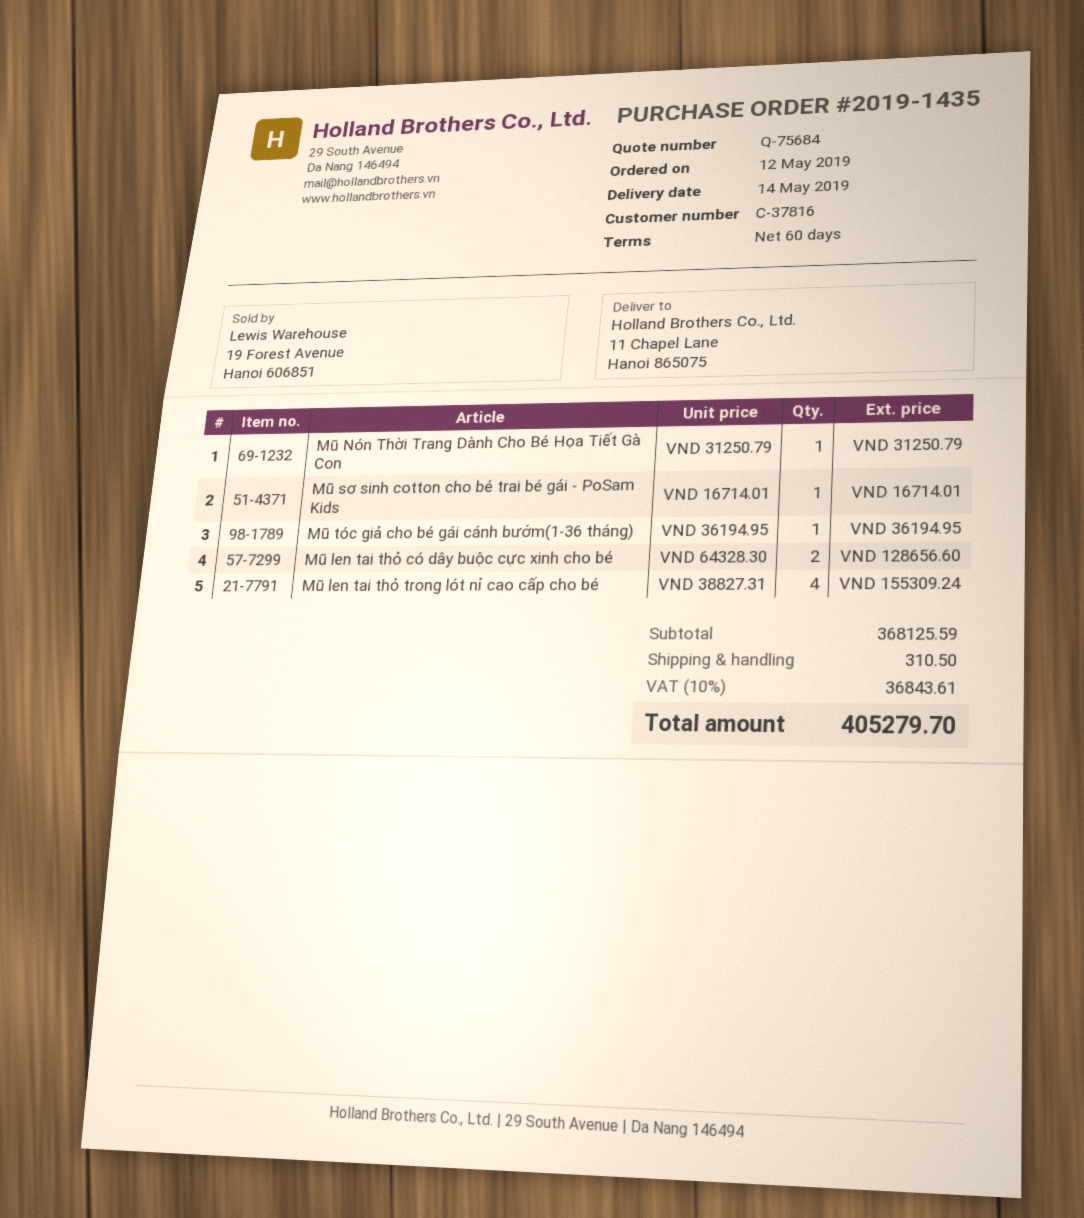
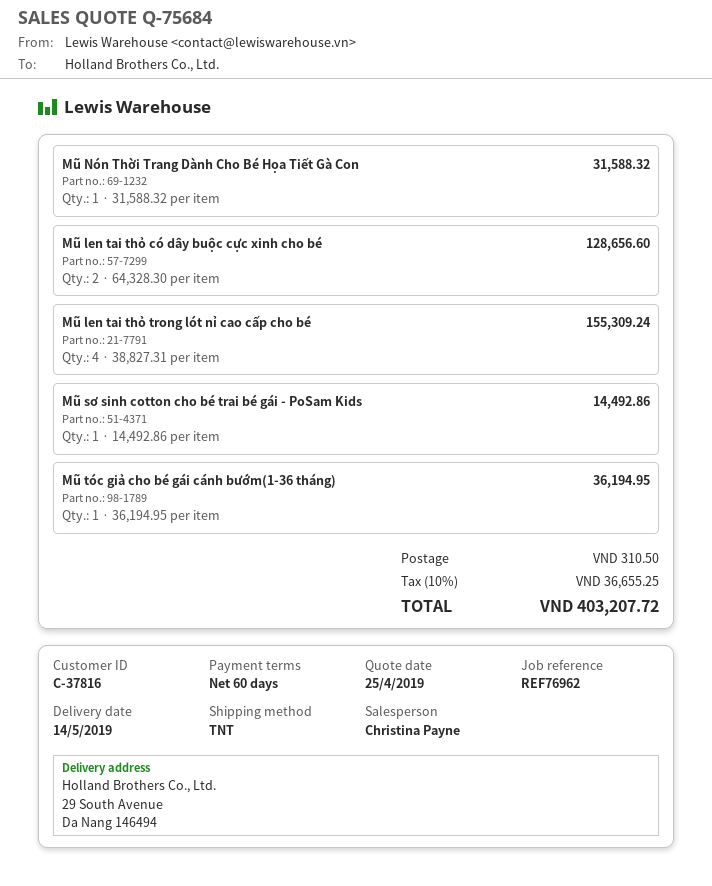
ship to: 11 Chapel Lane, Hanoi 865075 -> 29 South Avenue, Da Nang 146494
Mũ Nón Thời Trang Dành Cho Bé Họa Tiết Gà Con: 1 x 31250.79 = 31250.79 -> 1 x 31588.32 = 31588.32
Mũ sơ sinh cotton cho bé trai bé gái - PoSam Kids: 1 x 16714.01 = 16714.01 -> 1 x 14492.86 = 14492.86
tax: 10% = 36843.61 -> 10% = 36655.25
total: 405279.70 -> 403207.72

